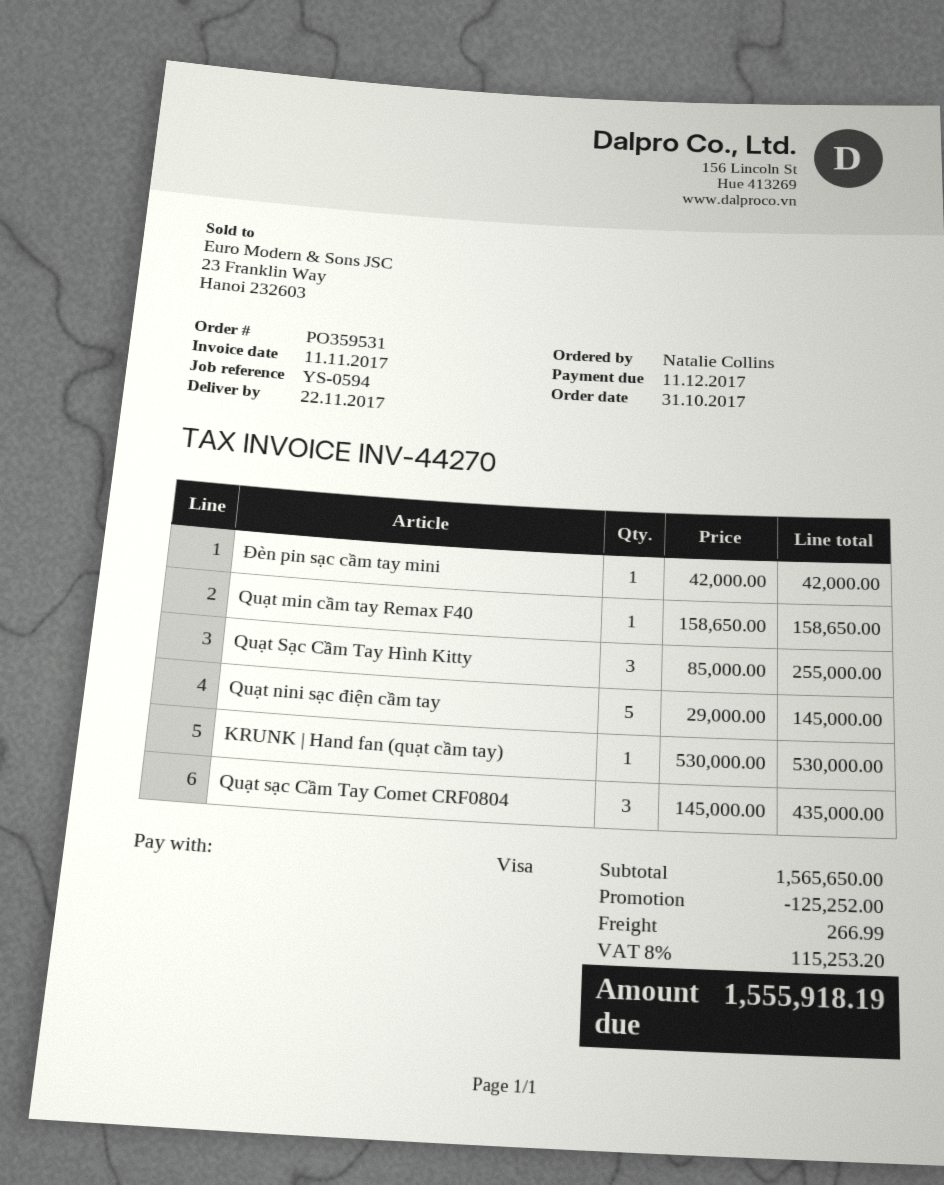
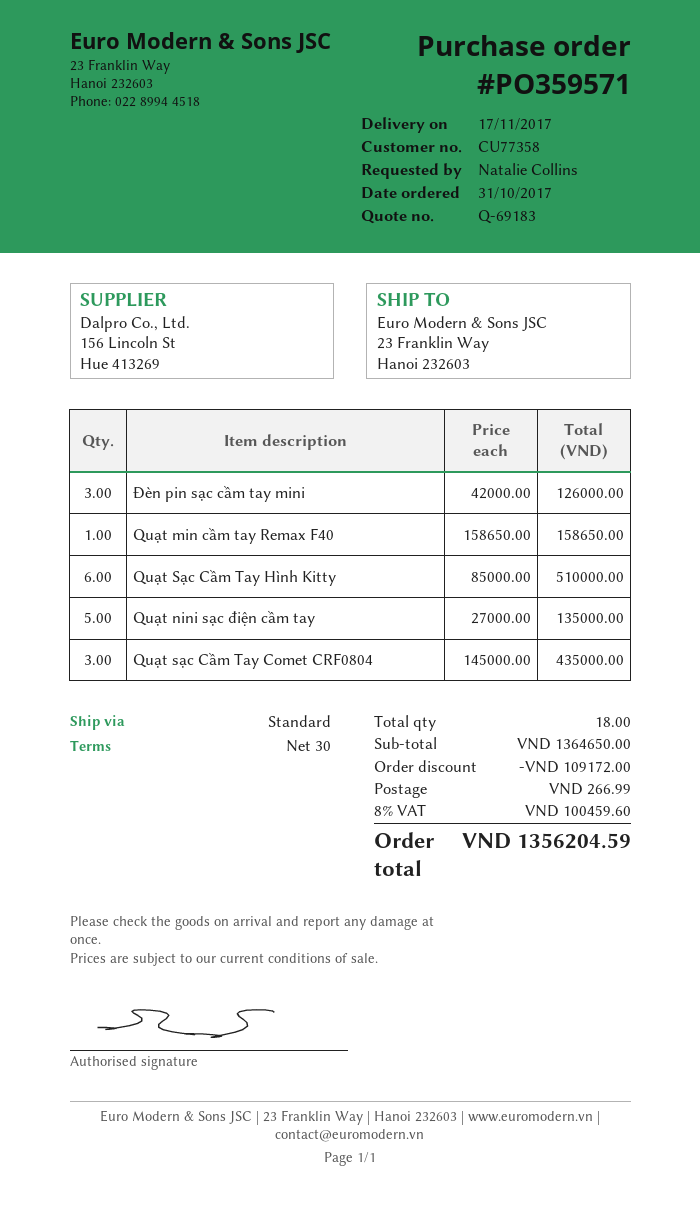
order number: PO359531 -> PO359571
delivery date: 2017-11-22 -> 2017-11-17
Đèn pin sạc cầm tay mini: 1 x 42000.00 = 42000.00 -> 3 x 42000.00 = 126000.00
Quạt Sạc Cầm Tay Hình Kitty: 3 x 85000.00 = 255000.00 -> 6 x 85000.00 = 510000.00
Quạt nini sạc điện cầm tay: 5 x 29000.00 = 145000.00 -> 5 x 27000.00 = 135000.00
KRUNK | Hand fan (quạt cầm tay): 1 x 530000.00 = 530000.00 -> none
subtotal: 1565650.00 -> 1364650.00
discount: 125252.00 -> 109172.00
tax: 8% = 115253.20 -> 8% = 100459.60
total: 1555918.19 -> 1356204.59

